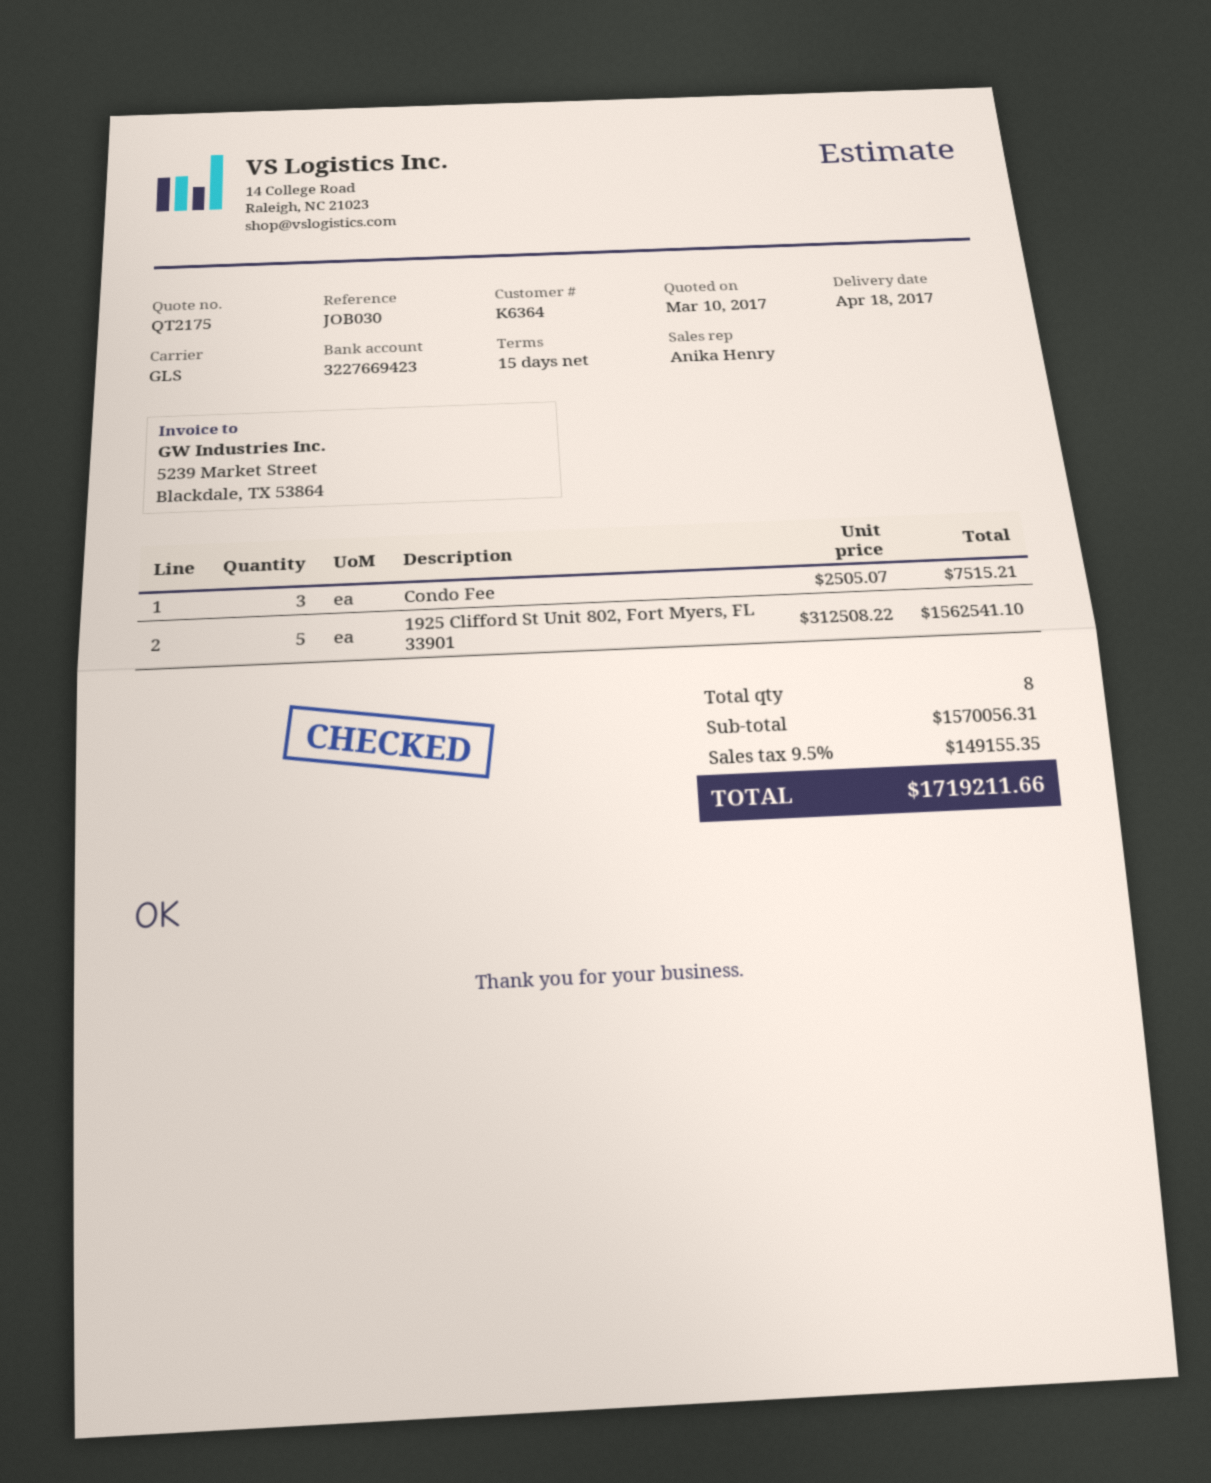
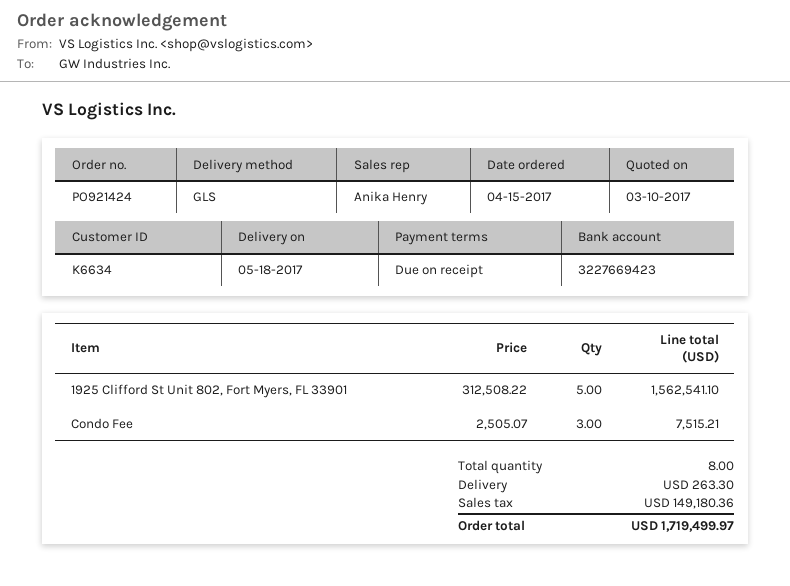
delivery date: 2017-04-18 -> 2017-05-18
payment terms: 15 days -> on receipt
customer number: K6364 -> K6634
shipping: none -> 263.30
tax: 149155.35 -> 149180.36
total: 1719211.66 -> 1719499.97

